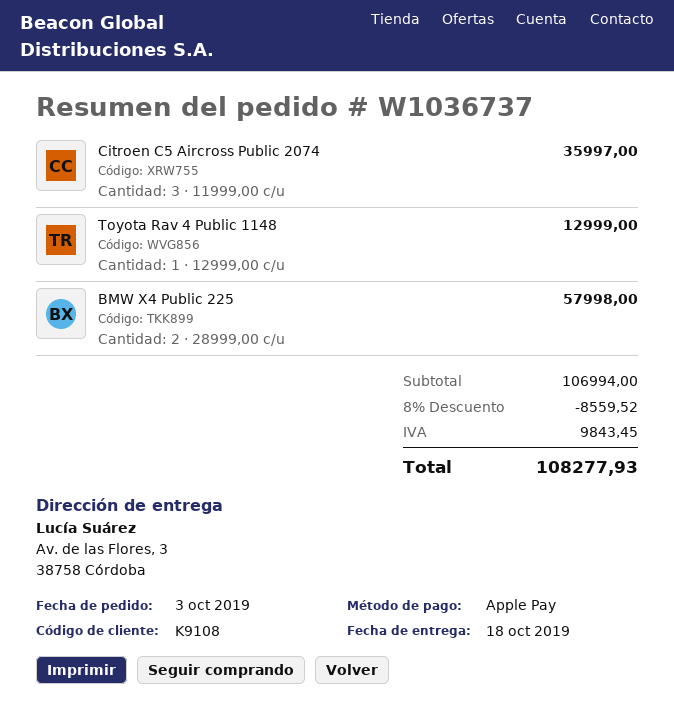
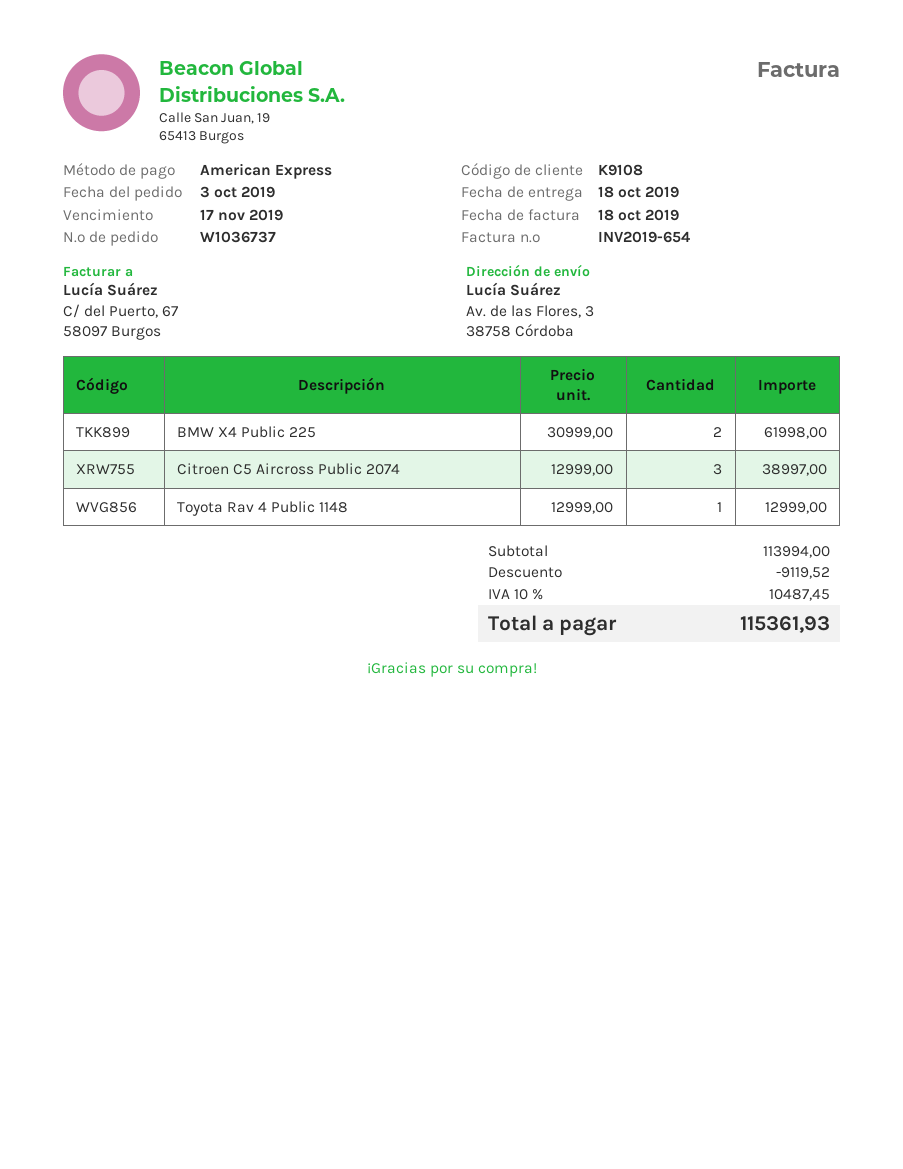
payment method: Apple Pay -> American Express
Citroen C5 Aircross Public 2074: 3 x 11999.00 = 35997.00 -> 3 x 12999.00 = 38997.00
BMW X4 Public 225: 2 x 28999.00 = 57998.00 -> 2 x 30999.00 = 61998.00
subtotal: 106994.00 -> 113994.00
discount: 8559.52 -> 9119.52
tax: 9843.45 -> 10487.45
total: 108277.93 -> 115361.93

